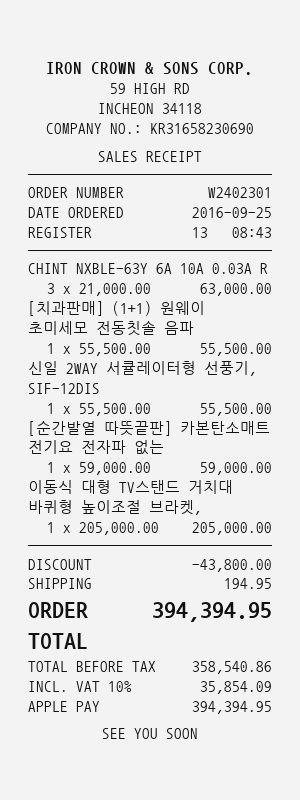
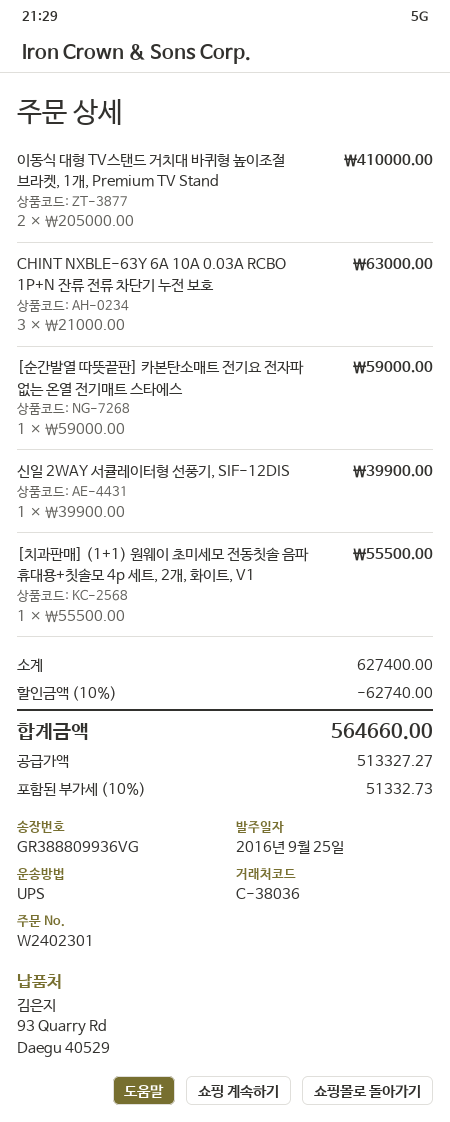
신일 2WAY 서큘레이터형 선풍기, SIF-12DIS: 1 x 55500.00 = 55500.00 -> 1 x 39900.00 = 39900.00
이동식 대형 TV스탠드 거치대 바퀴형 높이조절 브라켓,: 1 x 205000.00 = 205000.00 -> 2 x 205000.00 = 410000.00
discount: 43800.00 -> 62740.00
shipping: 194.95 -> none
net: 358540.86 -> 513327.27
tax: 10% = 35854.09 -> 10% = 51332.73
total: 394394.95 -> 564660.00

